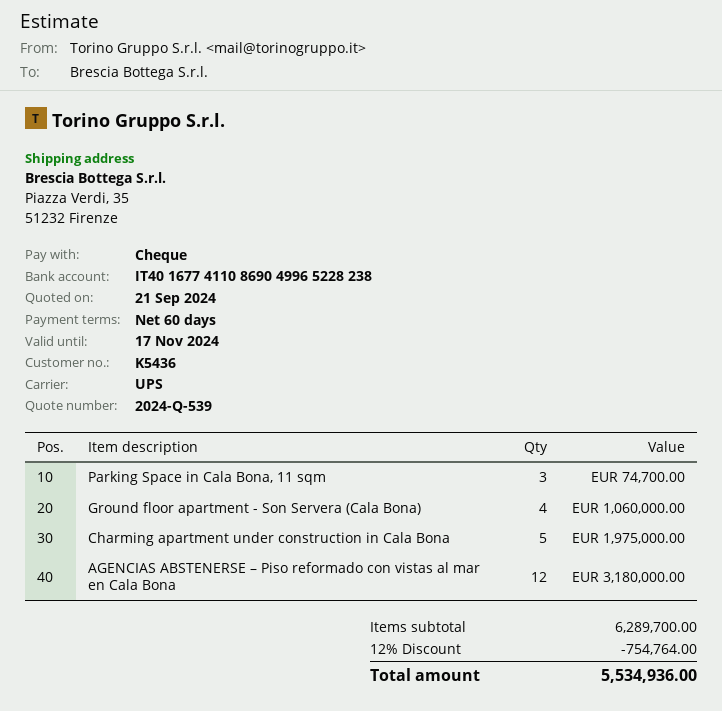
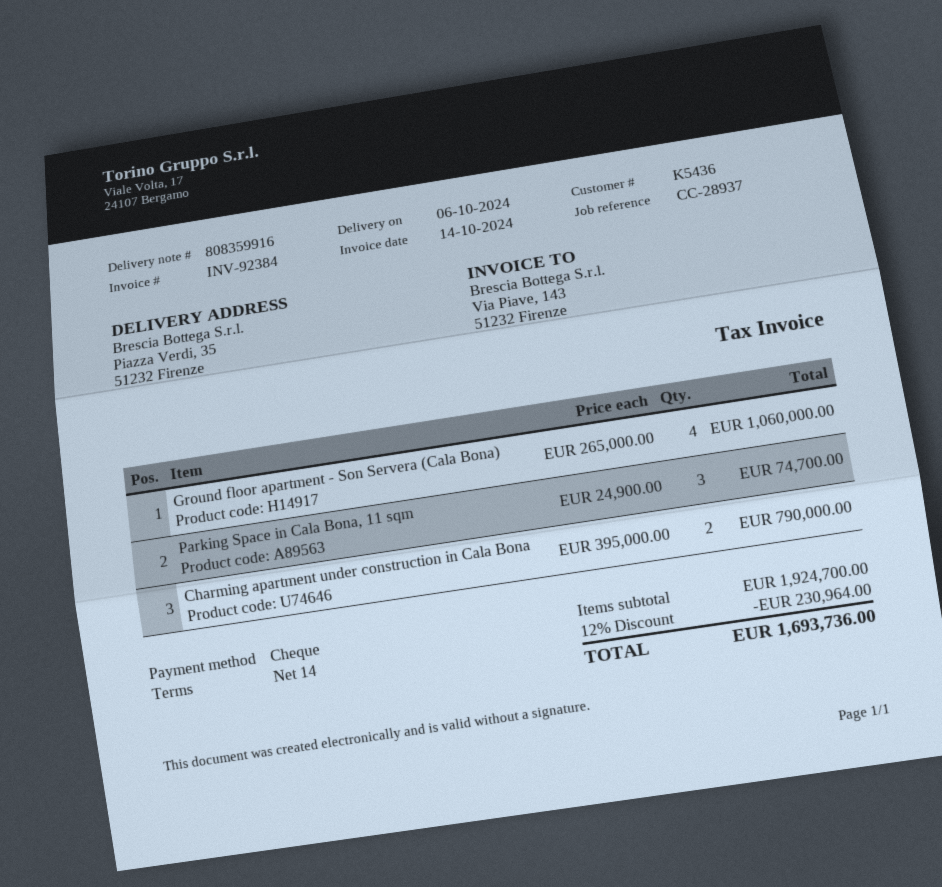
payment terms: 60 days -> 14 days
Charming apartment under construction in Cala Bona: 5 for 1975000.00 -> 2 for 790000.00
AGENCIAS ABSTENERSE – Piso reformado con vistas al mar en Cala Bona: 12 for 3180000.00 -> none
subtotal: 6289700.00 -> 1924700.00
discount: 12% = 754764.00 -> 12% = 230964.00
total: 5534936.00 -> 1693736.00

